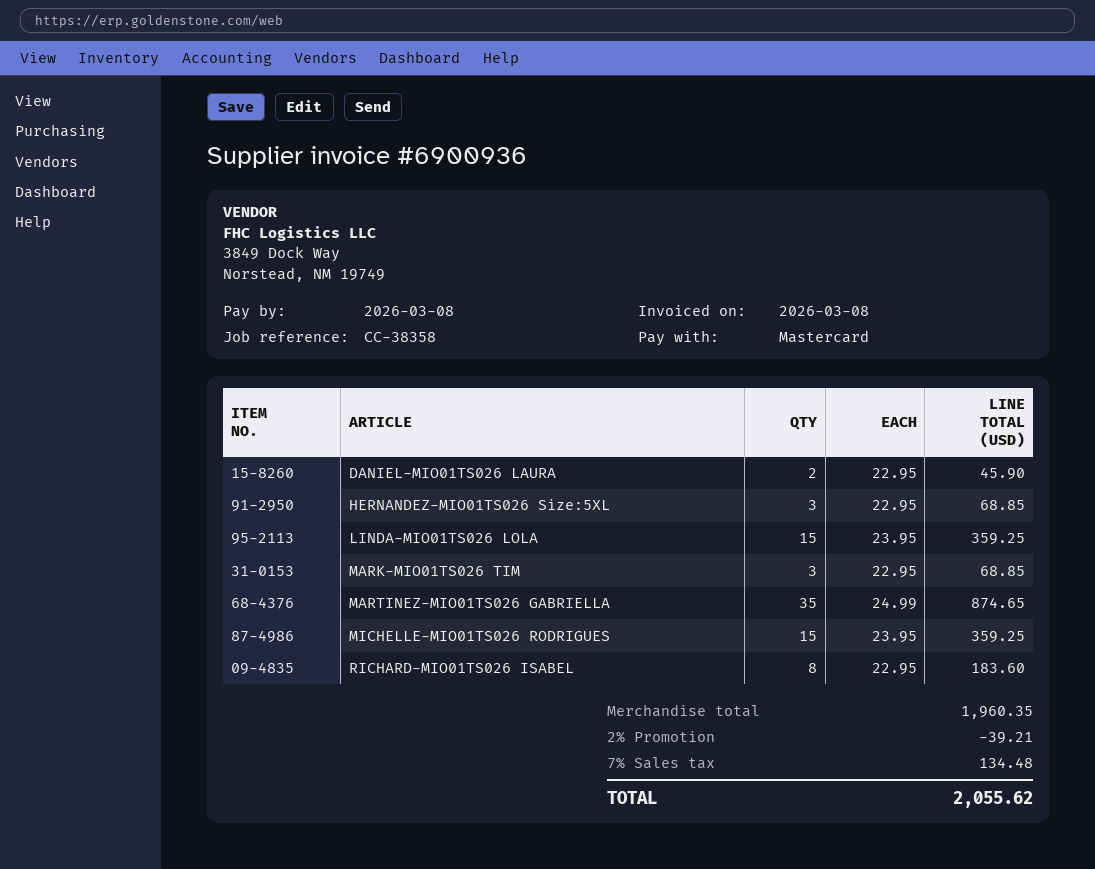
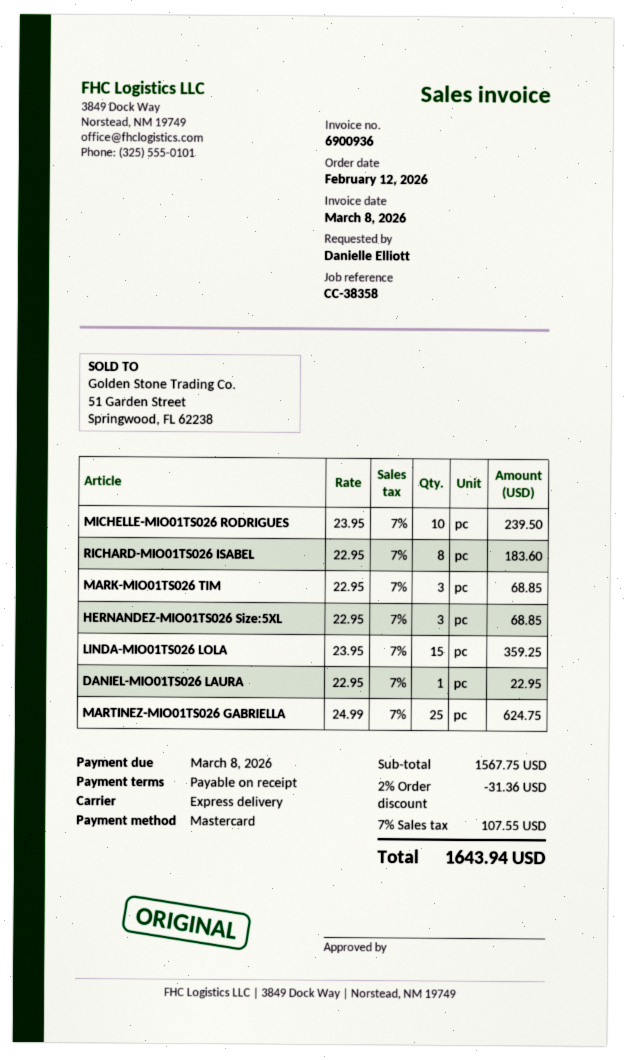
DANIEL-MIO01TS026 LAURA: 2 x 22.95 = 45.90 -> 1 x 22.95 = 22.95
MARTINEZ-MIO01TS026 GABRIELLA: 35 x 24.99 = 874.65 -> 25 x 24.99 = 624.75
MICHELLE-MIO01TS026 RODRIGUES: 15 x 23.95 = 359.25 -> 10 x 23.95 = 239.50
subtotal: 1960.35 -> 1567.75
discount: 2% = 39.21 -> 2% = 31.36
tax: 7% = 134.48 -> 7% = 107.55
total: 2055.62 -> 1643.94

